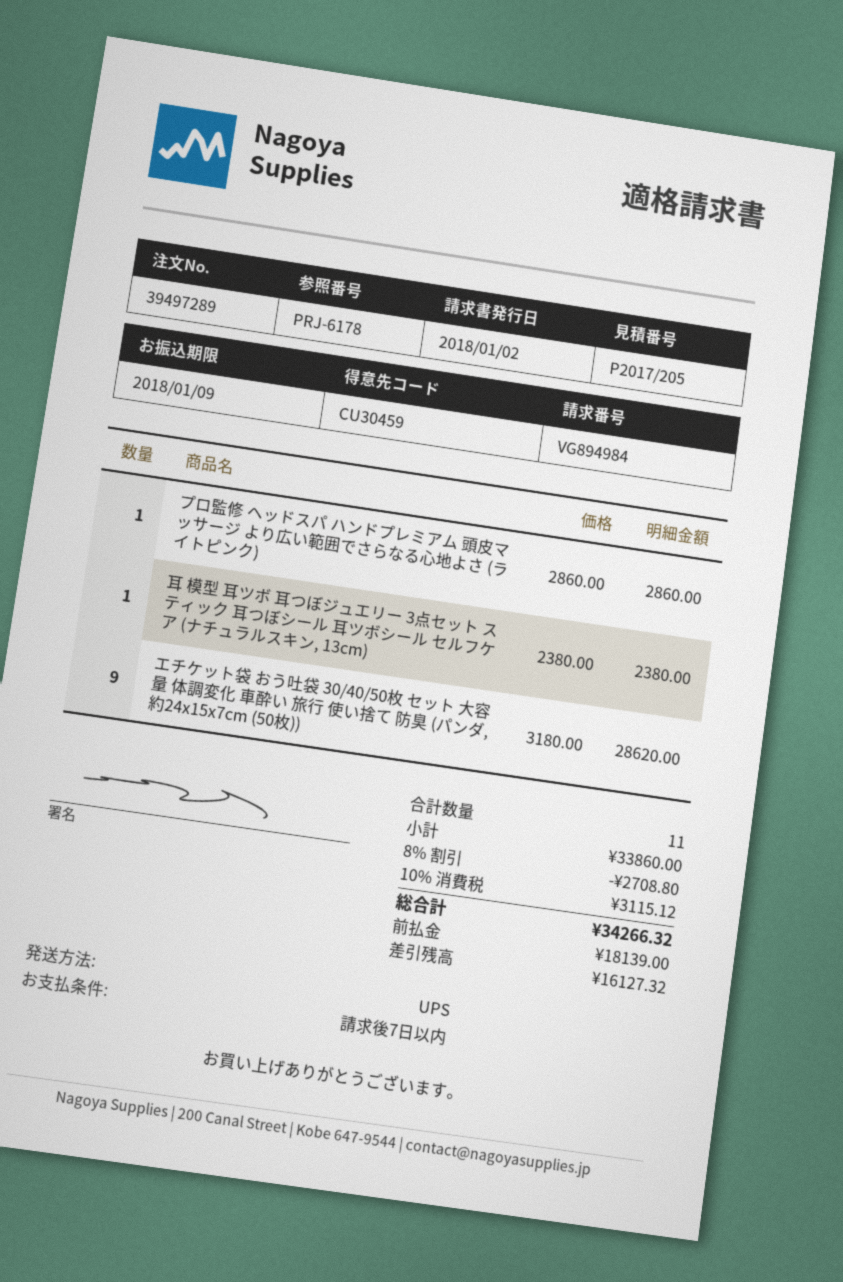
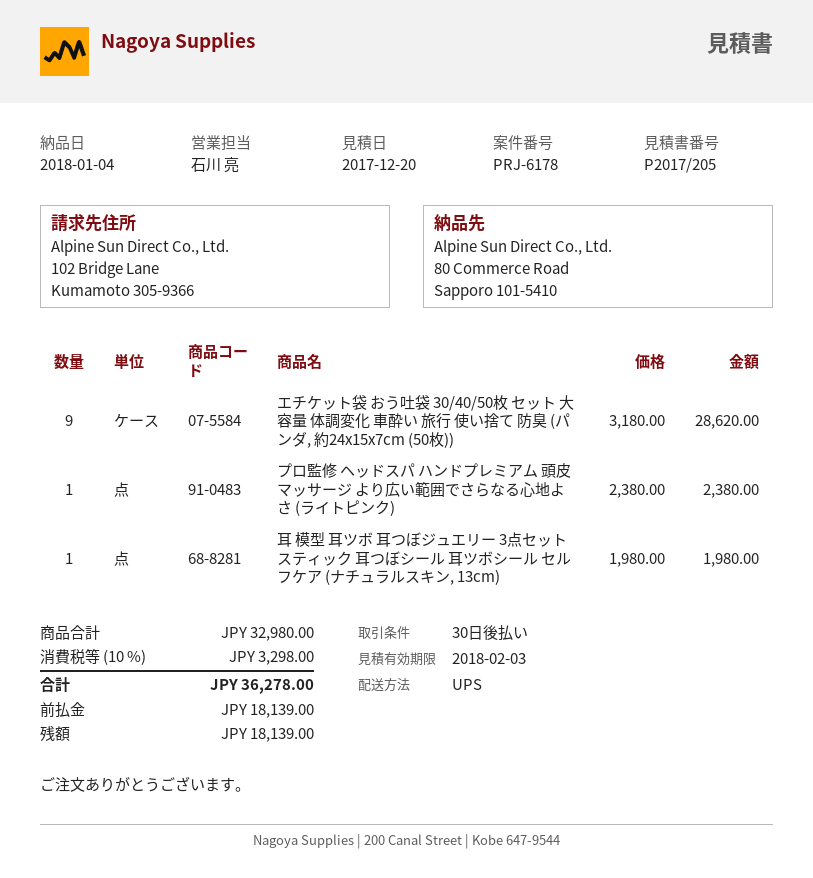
payment terms: 7 days -> 30 days
プロ監修 ヘッドスパ ハンドプレミアム 頭皮マッサージ より広い範囲でさらなる心地よさ (ライトピンク): 1 x 2860.00 = 2860.00 -> 1 x 2380.00 = 2380.00
耳 模型 耳ツボ 耳つぼジュエリー 3点セット スティック 耳つぼシール 耳ツボシール セルフケア (ナチュラルスキン, 13cm): 1 x 2380.00 = 2380.00 -> 1 x 1980.00 = 1980.00
subtotal: 33860.00 -> 32980.00
discount: 8% = 2708.80 -> none
tax: 10% = 3115.12 -> 10% = 3298.00
total: 34266.32 -> 36278.00
balance: 16127.32 -> 18139.00

